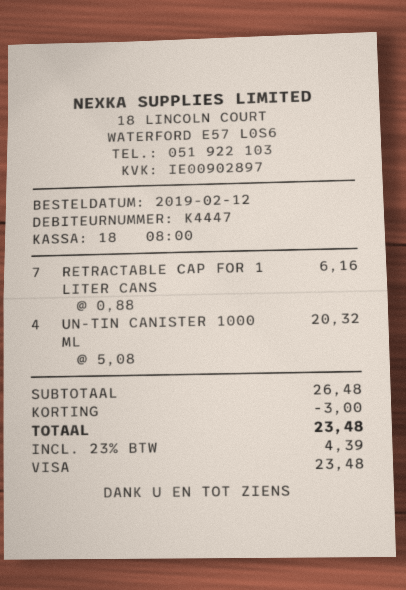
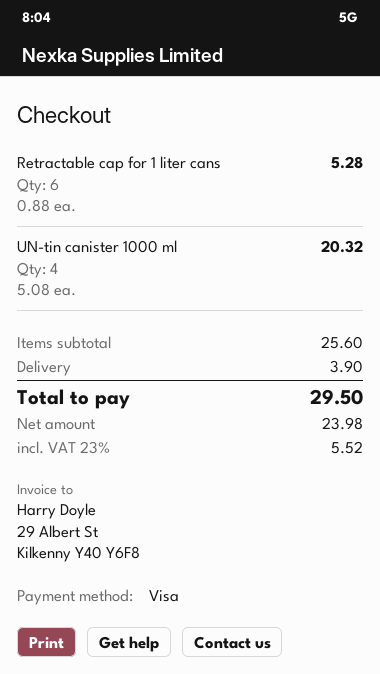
RETRACTABLE CAP FOR 1 LITER CANS: 7 x 0.88 = 6.16 -> 6 x 0.88 = 5.28
subtotal: 26.48 -> 25.60
discount: 3.00 -> none
shipping: none -> 3.90
tax: 23% = 4.39 -> 23% = 5.52
total: 23.48 -> 29.50

